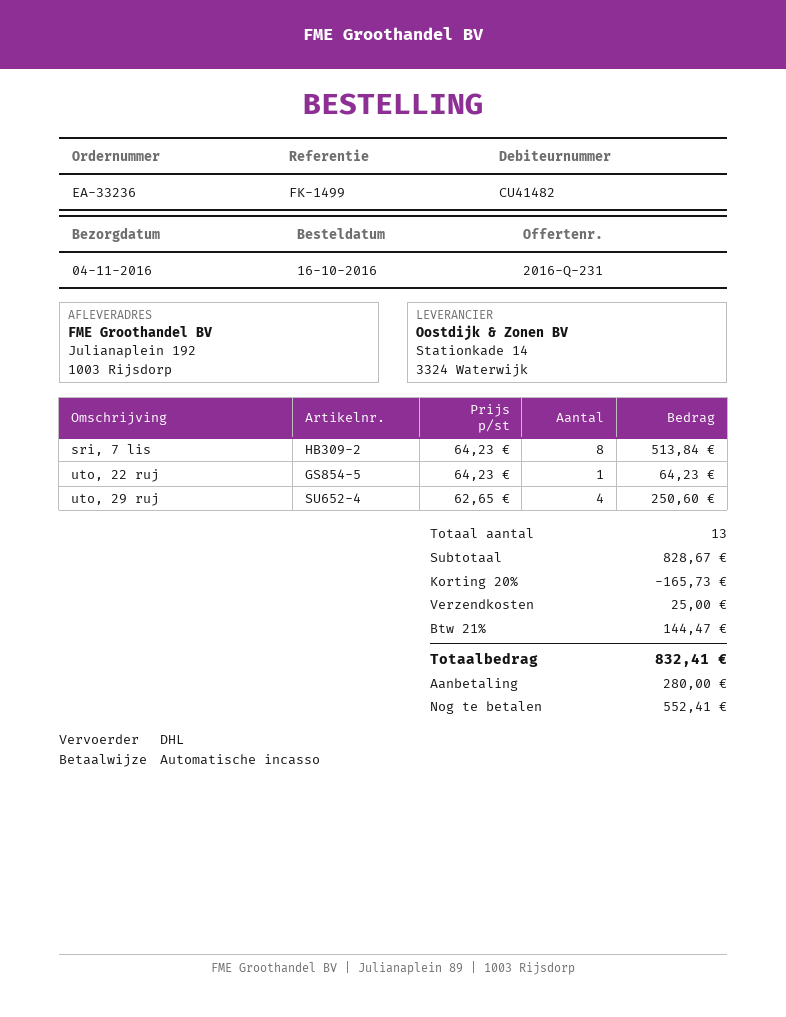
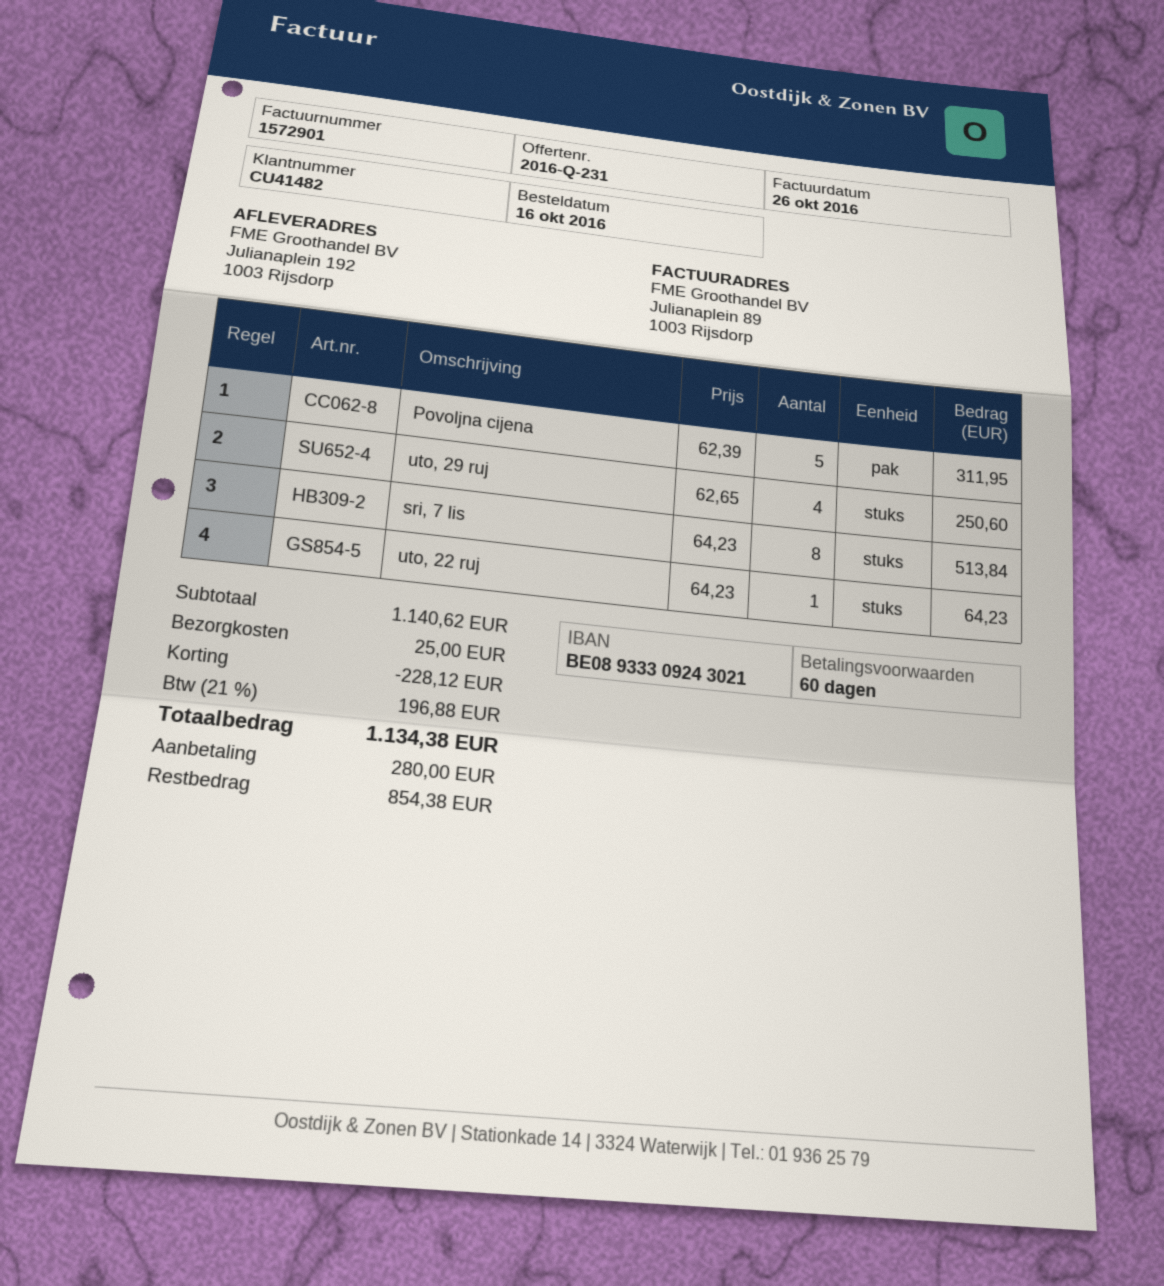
Povoljna cijena: none -> 5 x 62.39 = 311.95
subtotal: 828.67 -> 1140.62
discount: 165.73 -> 228.12
tax: 21% = 144.47 -> 21% = 196.88
total: 832.41 -> 1134.38
balance: 552.41 -> 854.38

